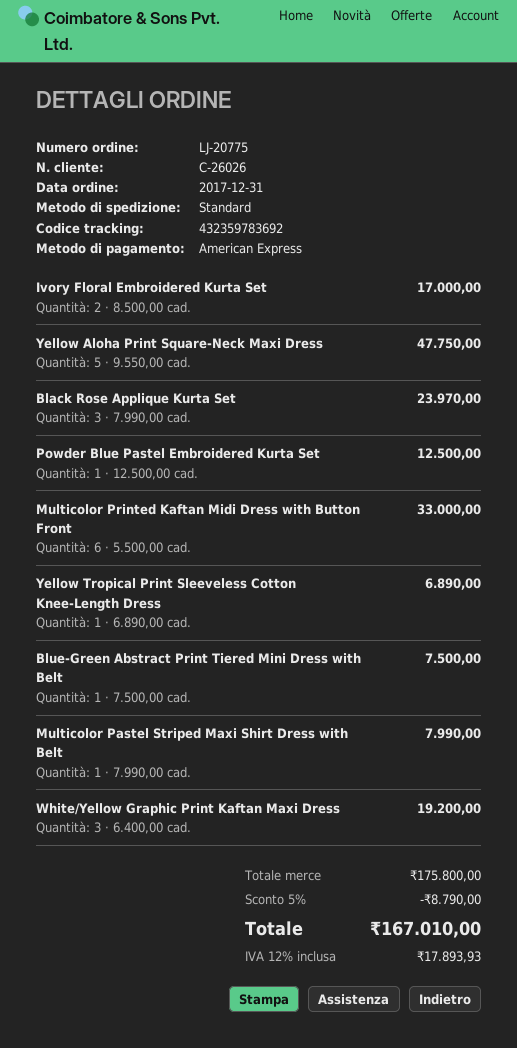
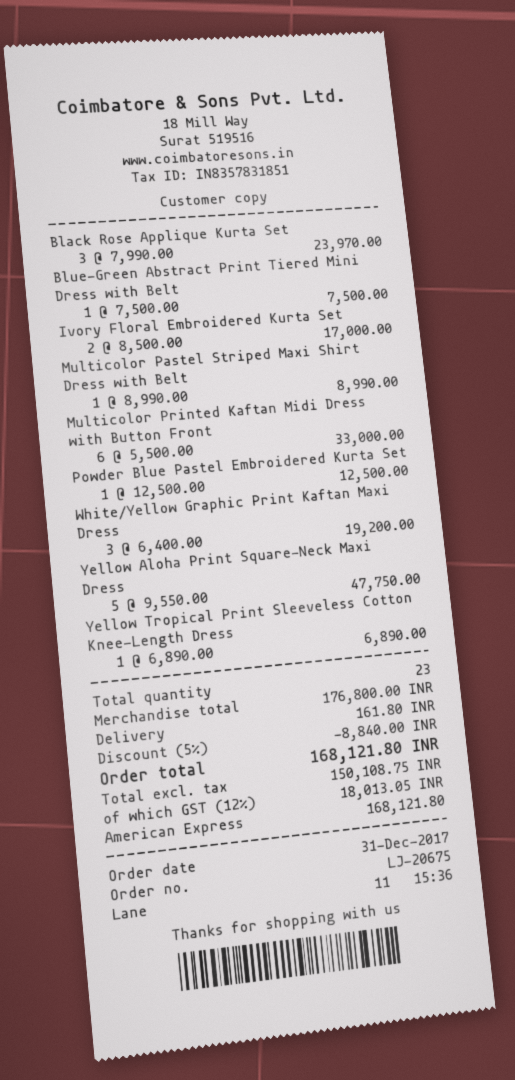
order number: LJ-20775 -> LJ-20675
Multicolor Pastel Striped Maxi Shirt Dress with Belt: 1 x 7990.00 = 7990.00 -> 1 x 8990.00 = 8990.00
subtotal: 175800.00 -> 176800.00
discount: 5% = 8790.00 -> 5% = 8840.00
shipping: none -> 161.80
tax: 12% = 17893.93 -> 12% = 18013.05
total: 167010.00 -> 168121.80

